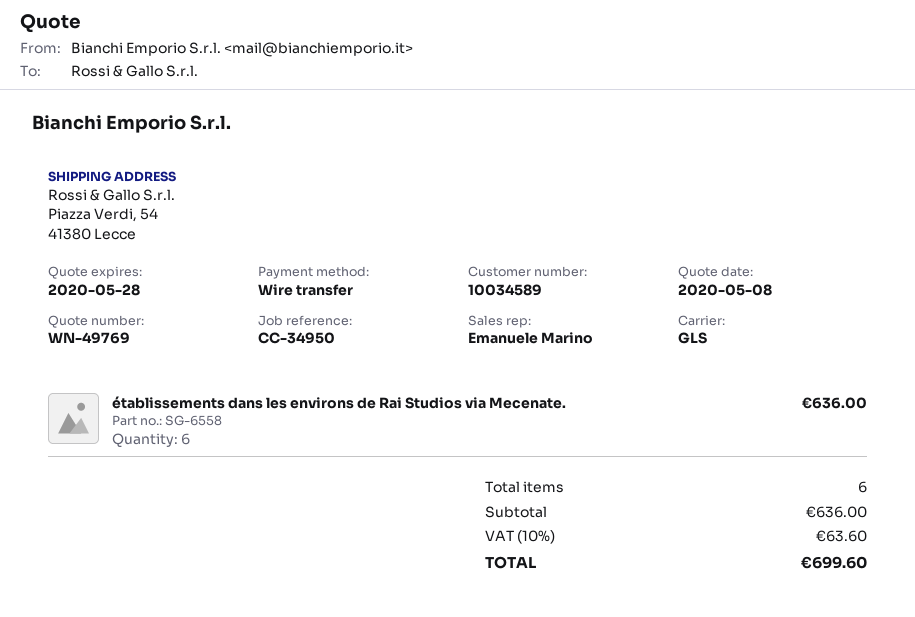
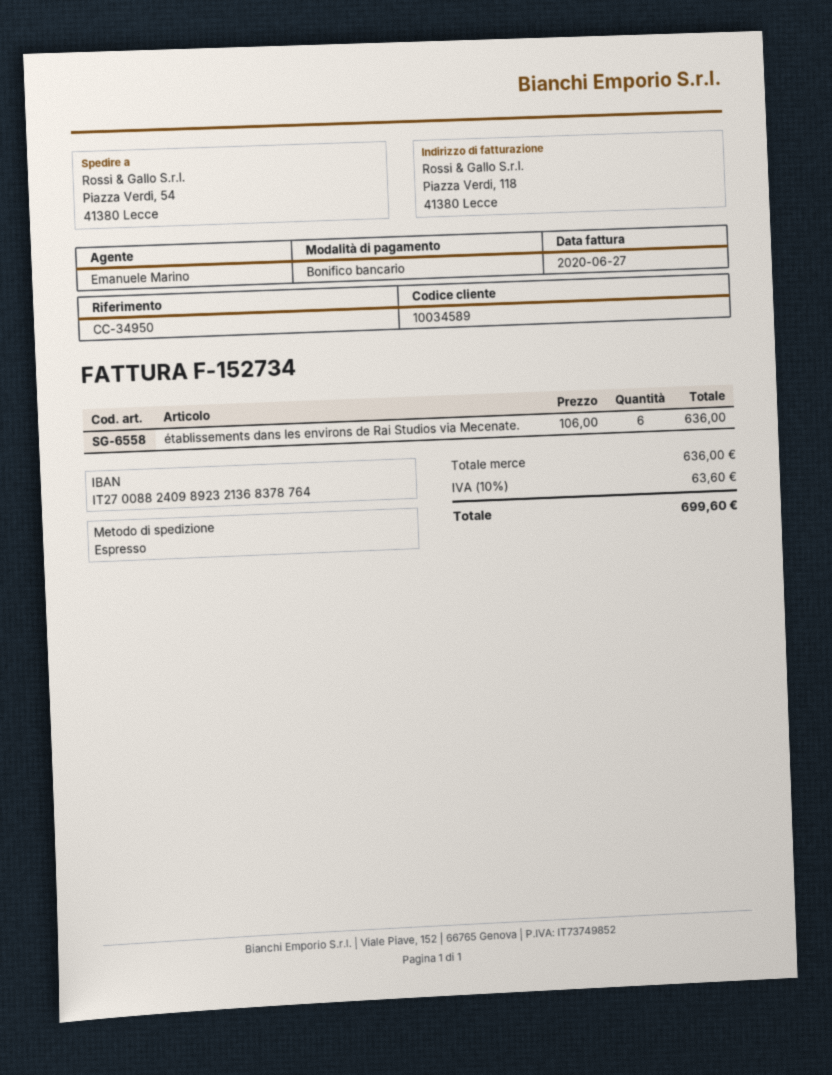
shipping method: GLS -> express

